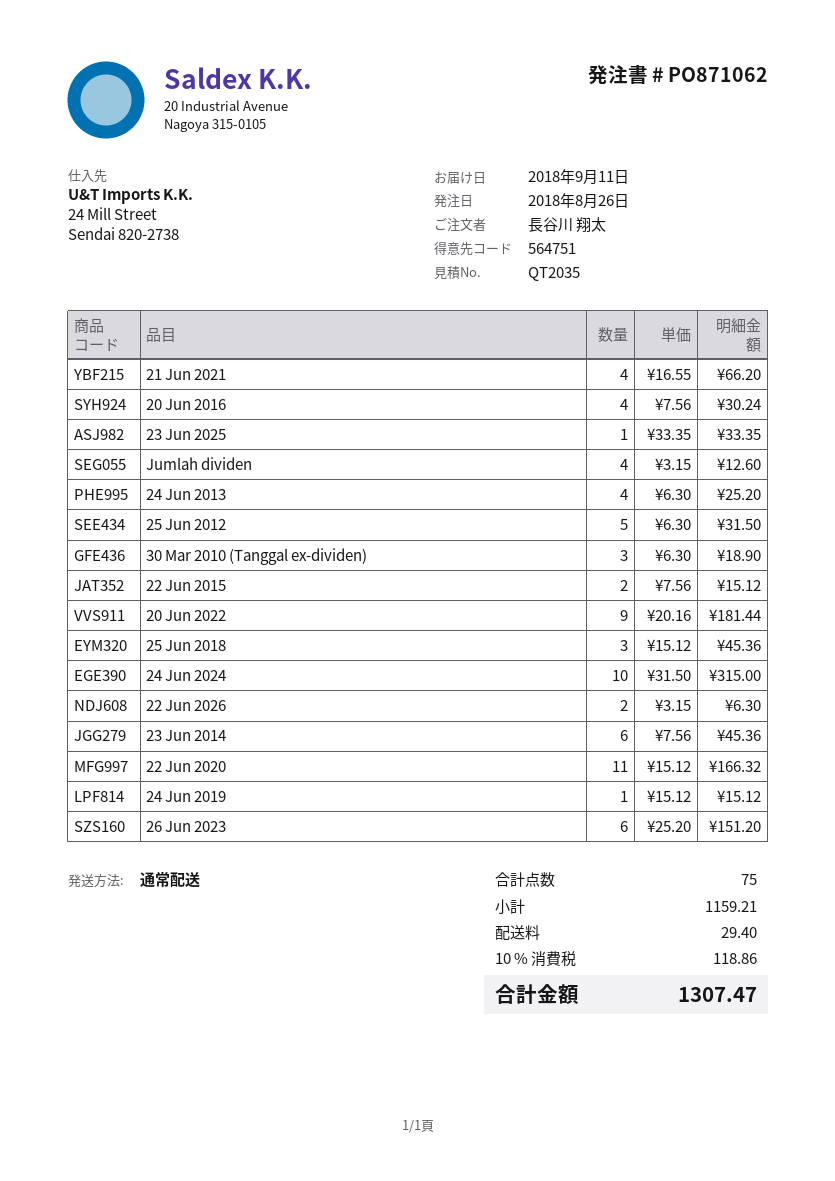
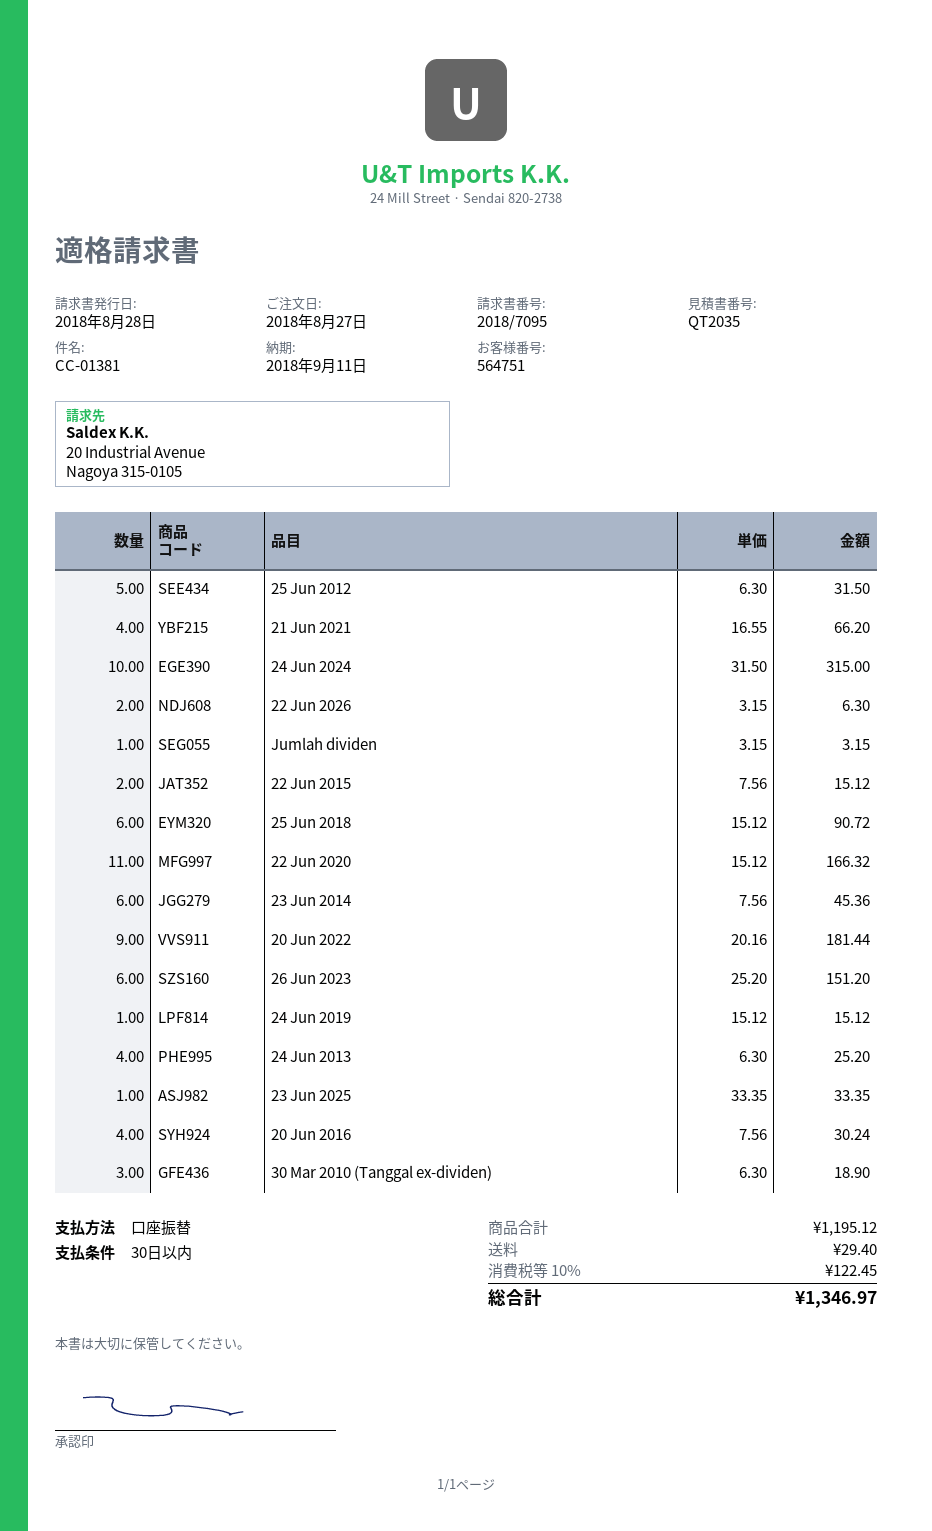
order date: 2018-08-26 -> 2018-08-27
Jumlah dividen: 4 x 3.15 = 12.60 -> 1 x 3.15 = 3.15
25 Jun 2018: 3 x 15.12 = 45.36 -> 6 x 15.12 = 90.72
subtotal: 1159.21 -> 1195.12
tax: 10% = 118.86 -> 10% = 122.45
total: 1307.47 -> 1346.97

